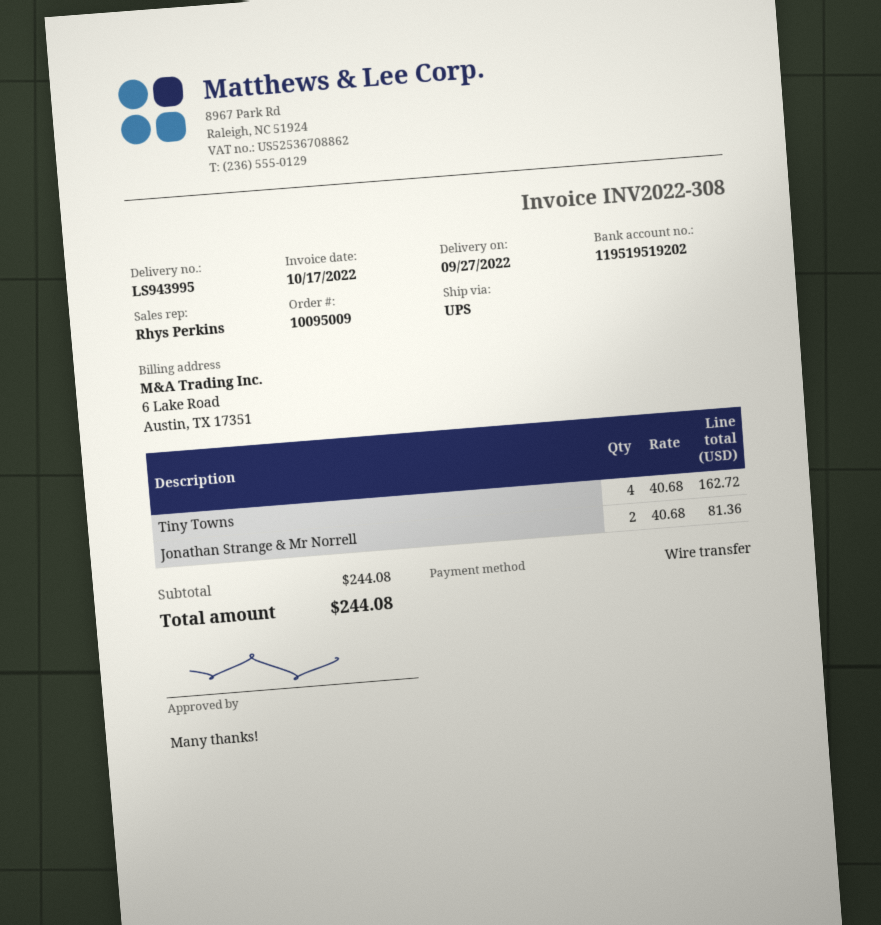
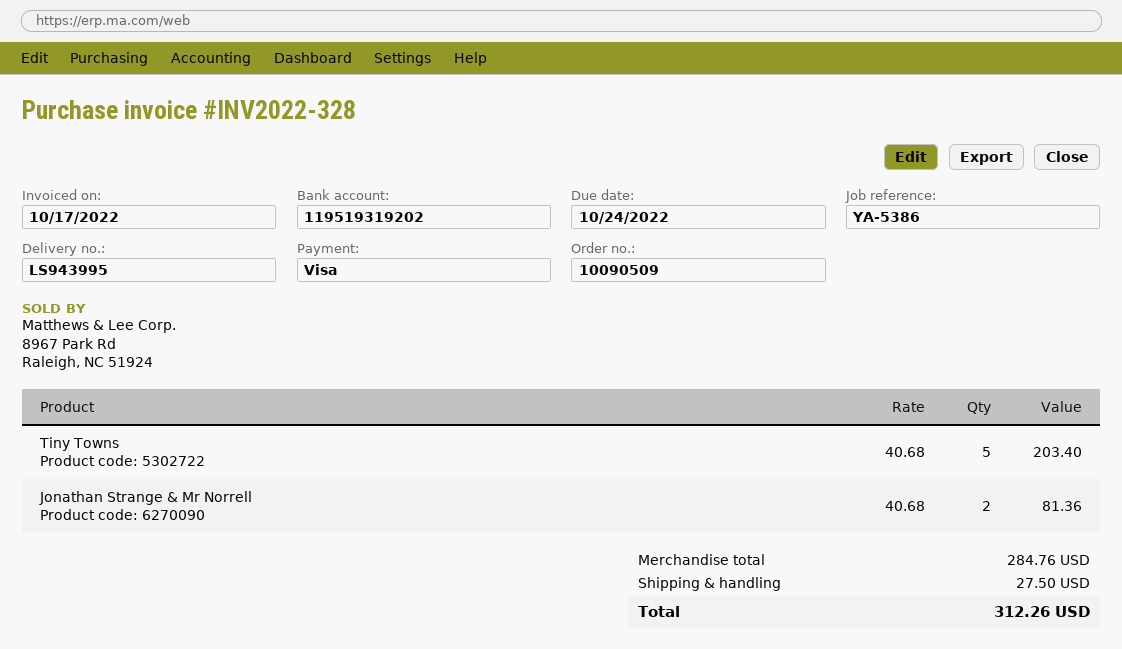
order number: 10095009 -> 10090509
invoice number: INV2022-308 -> INV2022-328
payment method: bank transfer -> Visa
bank account: 119519519202 -> 119519319202
Tiny Towns: 4 x 40.68 = 162.72 -> 5 x 40.68 = 203.40
subtotal: 244.08 -> 284.76
shipping: none -> 27.50
total: 244.08 -> 312.26

